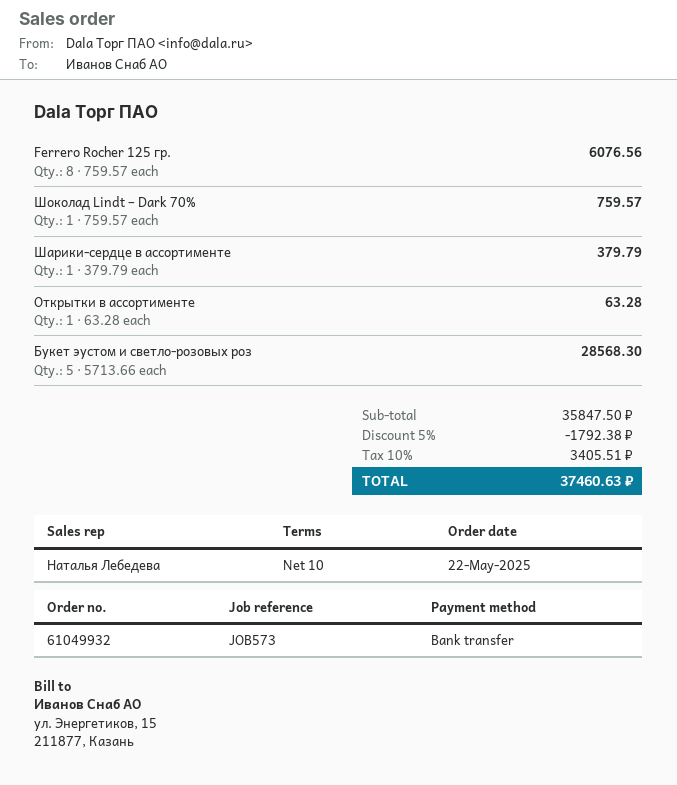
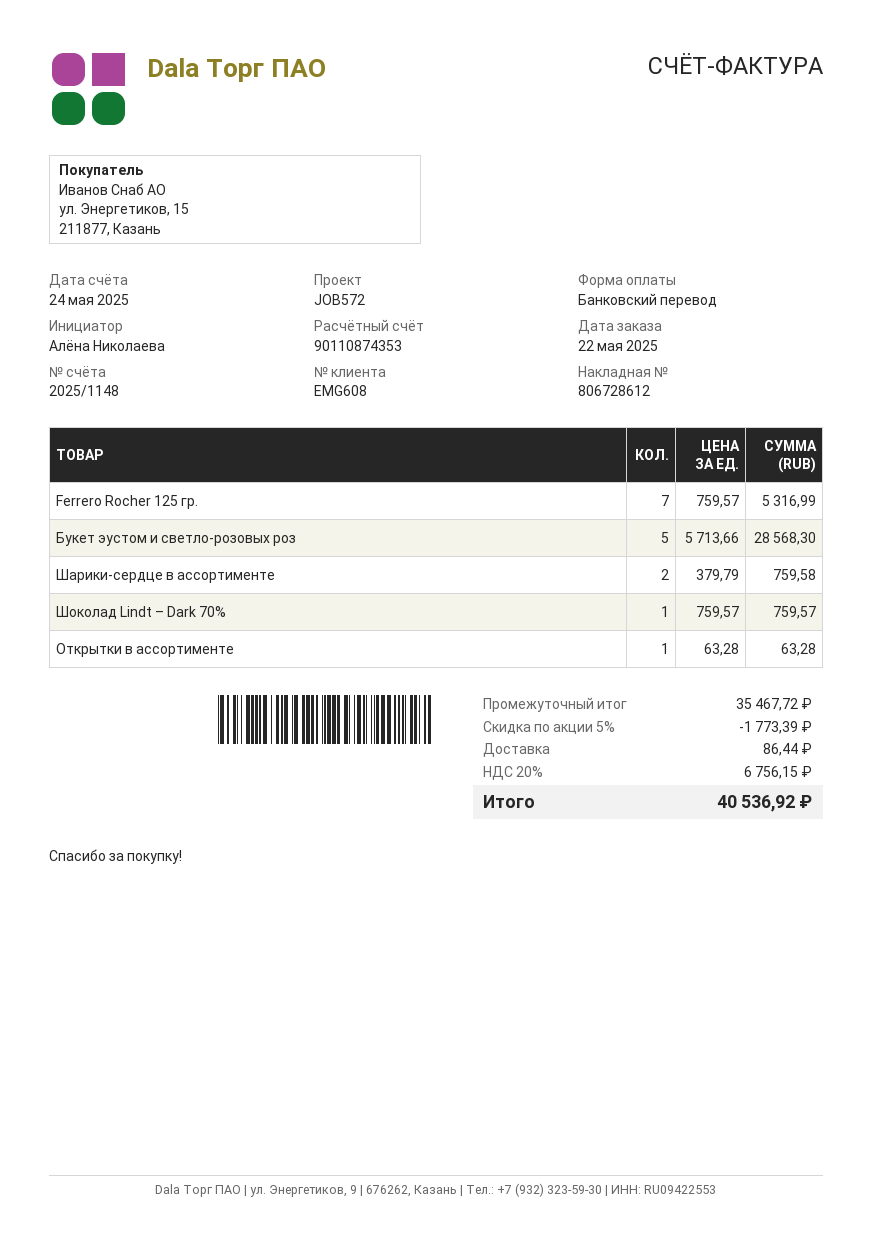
reference: JOB573 -> JOB572
Ferrero Rocher 125 гр.: 8 x 759.57 = 6076.56 -> 7 x 759.57 = 5316.99
Шарики-сердце в ассортименте: 1 x 379.79 = 379.79 -> 2 x 379.79 = 759.58
subtotal: 35847.50 -> 35467.72
discount: 5% = 1792.38 -> 5% = 1773.39
shipping: none -> 86.44
tax: 10% = 3405.51 -> 20% = 6756.15
total: 37460.63 -> 40536.92

